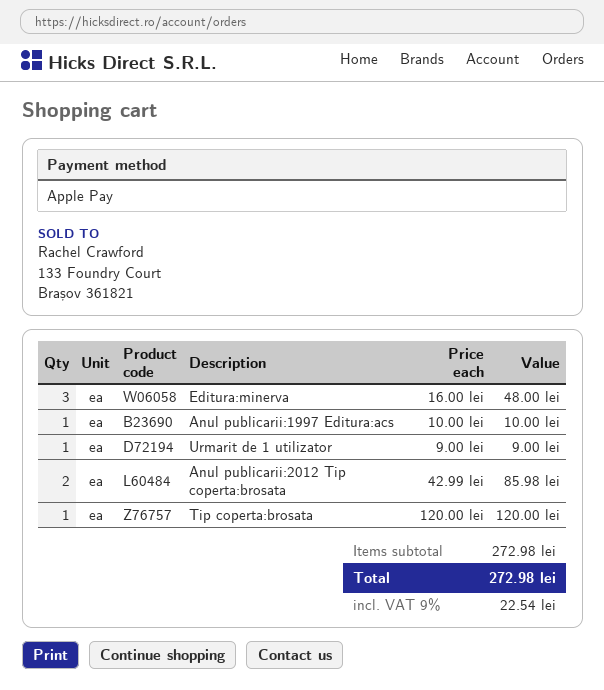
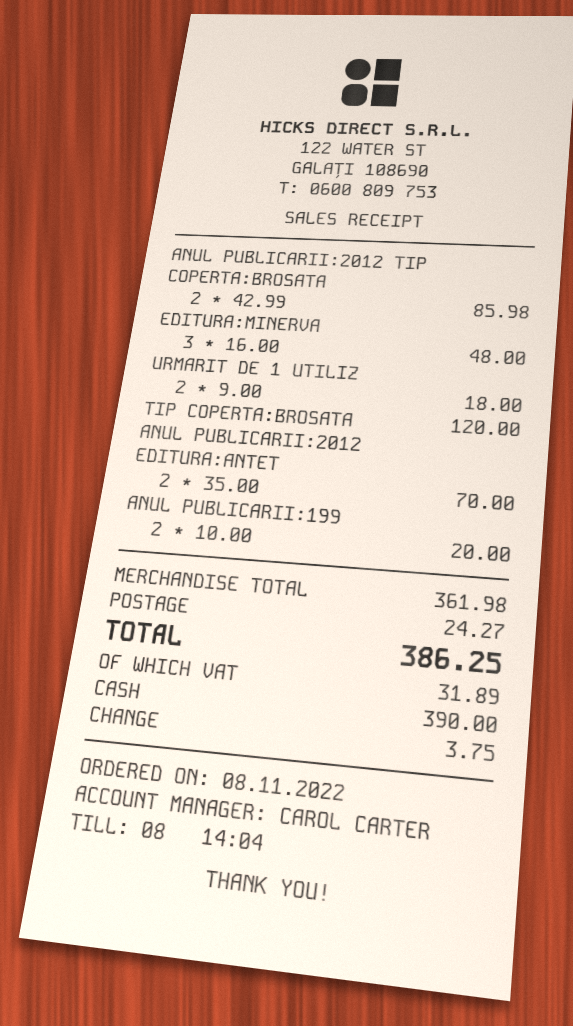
payment method: Apple Pay -> cash
Anul publicarii:1997 Editura:acs: 1 x 10.00 = 10.00 -> 2 x 10.00 = 20.00
Urmarit de 1 utilizator: 1 x 9.00 = 9.00 -> 2 x 9.00 = 18.00
ANUL PUBLICARII:2012 EDITURA:ANTET: none -> 2 x 35.00 = 70.00
subtotal: 272.98 -> 361.98
shipping: none -> 24.27
tax: 22.54 -> 31.89
total: 272.98 -> 386.25

